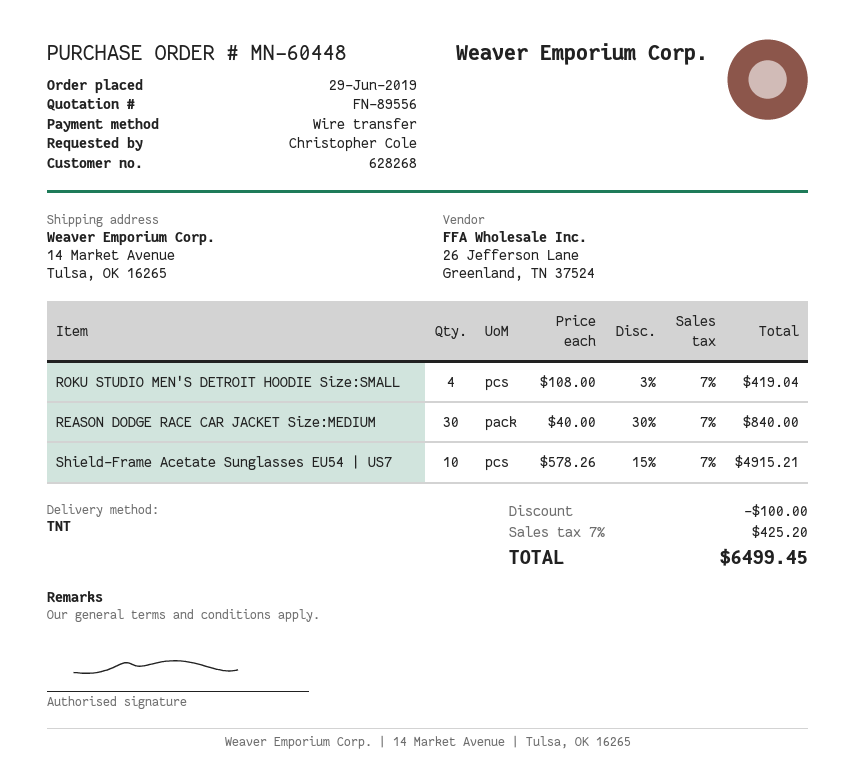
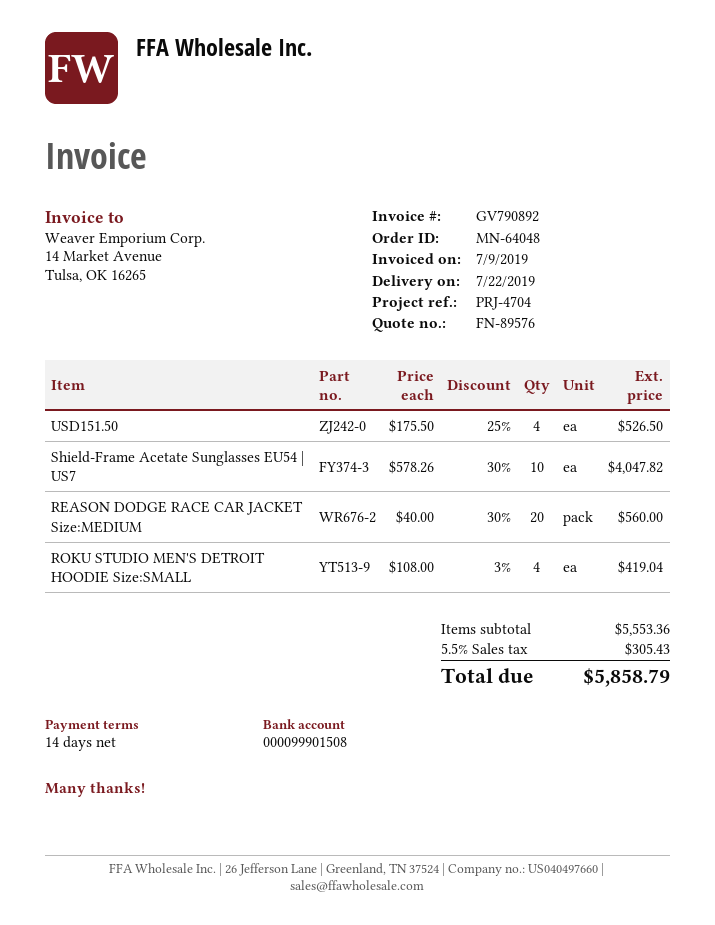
quote number: FN-89556 -> FN-89576
order number: MN-60448 -> MN-64048
REASON DODGE RACE CAR JACKET Size:MEDIUM: 30 x 40.00 - 30% = 840.00 -> 20 x 40.00 - 30% = 560.00
Shield-Frame Acetate Sunglasses EU54 | US7: 10 x 578.26 - 15% = 4915.21 -> 10 x 578.26 - 30% = 4047.82
USD151.50: none -> 4 x 175.50 - 25% = 526.50
discount: 100.00 -> none
tax: 7% = 425.20 -> 5.5% = 305.43
total: 6499.45 -> 5858.79

